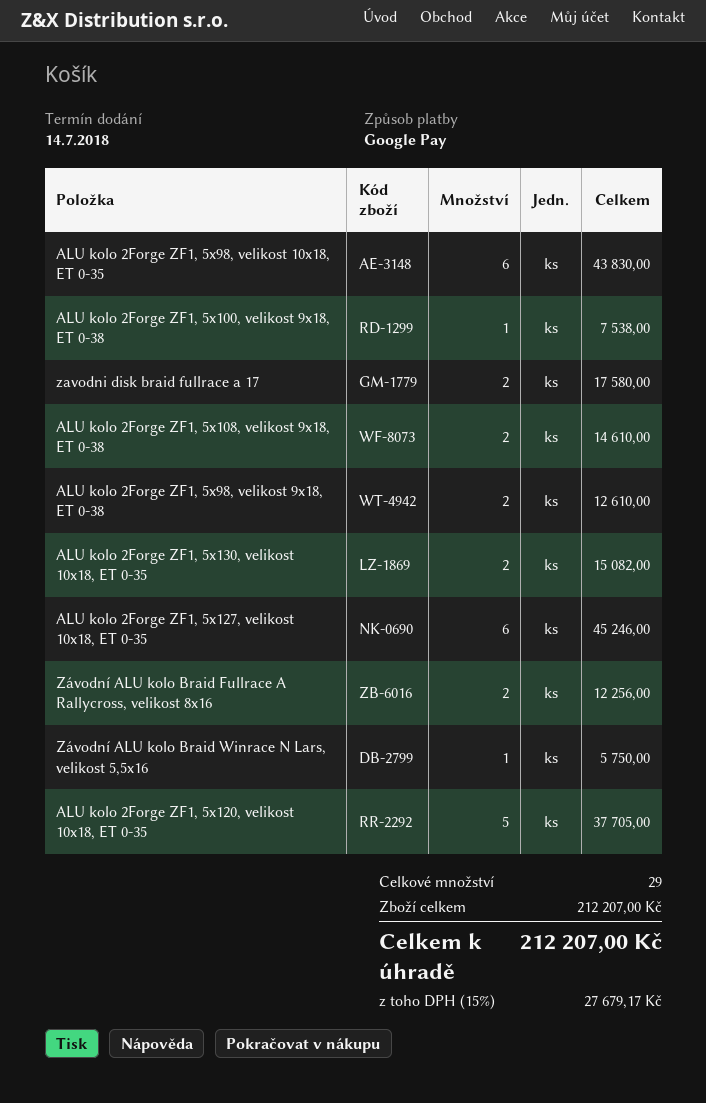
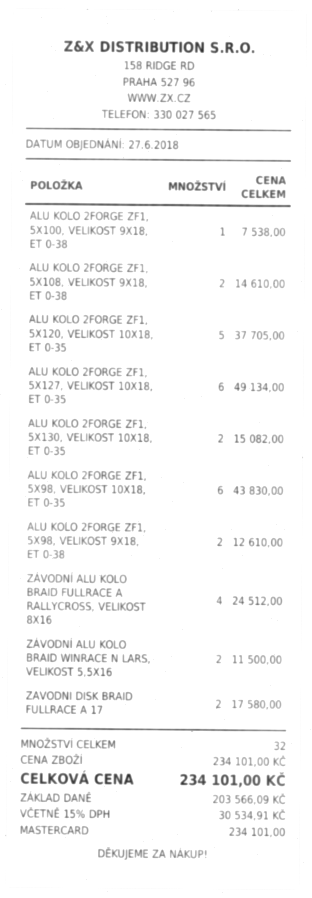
payment method: Google Pay -> Mastercard
ALU kolo 2Forge ZF1, 5x127, velikost 10x18, ET 0-35: 6 for 45246.00 -> 6 for 49134.00
Závodní ALU kolo Braid Fullrace A Rallycross, velikost 8x16: 2 for 12256.00 -> 4 for 24512.00
Závodní ALU kolo Braid Winrace N Lars, velikost 5,5x16: 1 for 5750.00 -> 2 for 11500.00
total quantity: 29 -> 32
subtotal: 212207.00 -> 234101.00
tax: 15% = 27679.17 -> 15% = 30534.91
total: 212207.00 -> 234101.00

